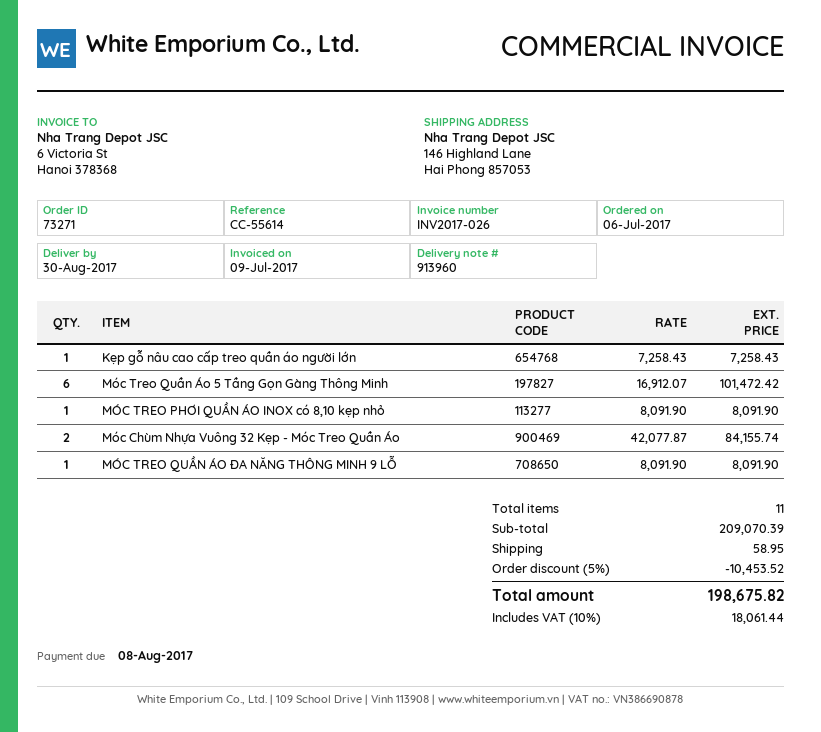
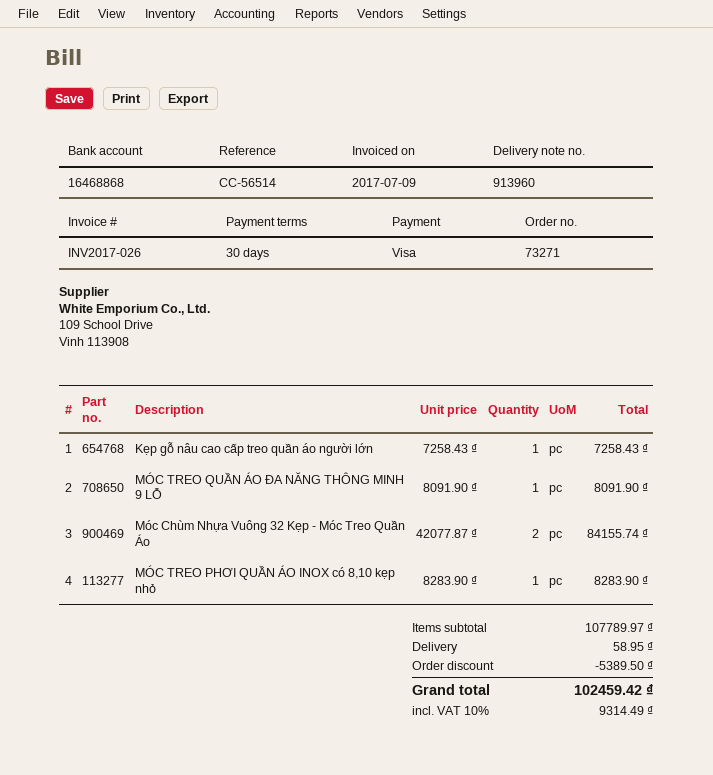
reference: CC-55614 -> CC-56514
Móc Treo Quần Áo 5 Tầng Gọn Gàng Thông Minh: 6 x 16912.07 = 101472.42 -> none
MÓC TREO PHƠI QUẦN ÁO INOX có 8,10 kẹp nhỏ: 1 x 8091.90 = 8091.90 -> 1 x 8283.90 = 8283.90
subtotal: 209070.39 -> 107789.97
discount: 10453.52 -> 5389.50
tax: 10% = 18061.44 -> 10% = 9314.49
total: 198675.82 -> 102459.42

